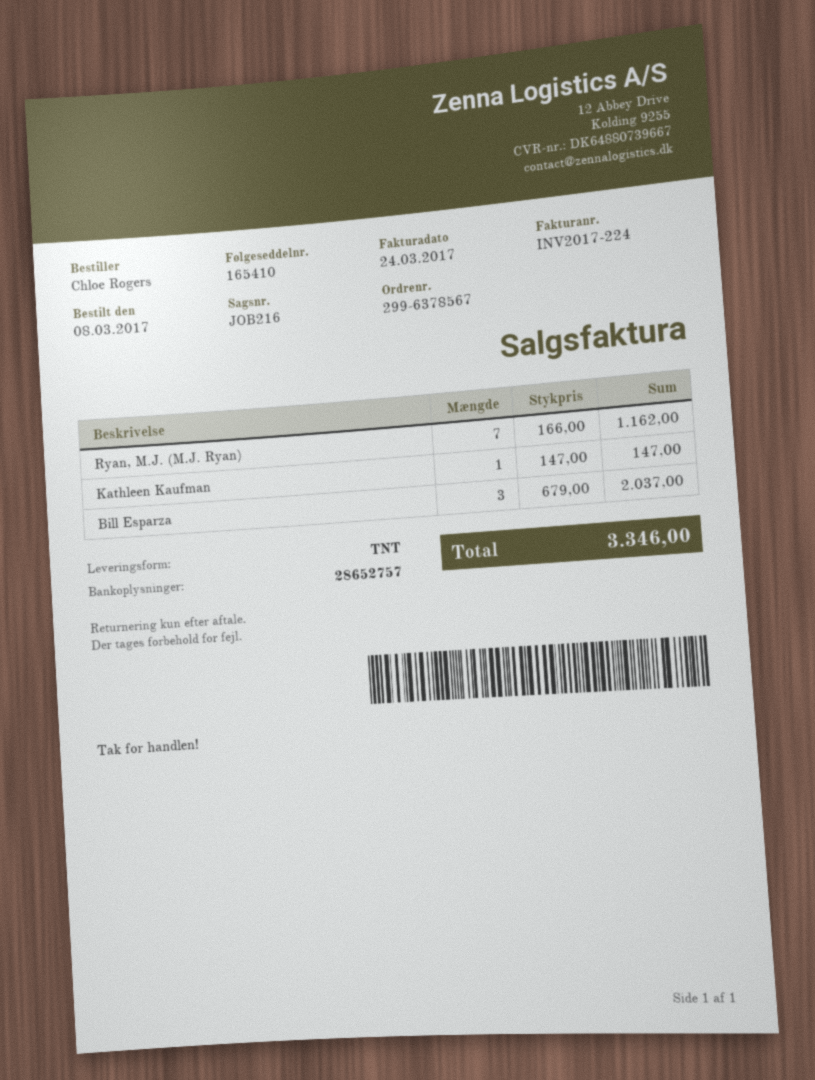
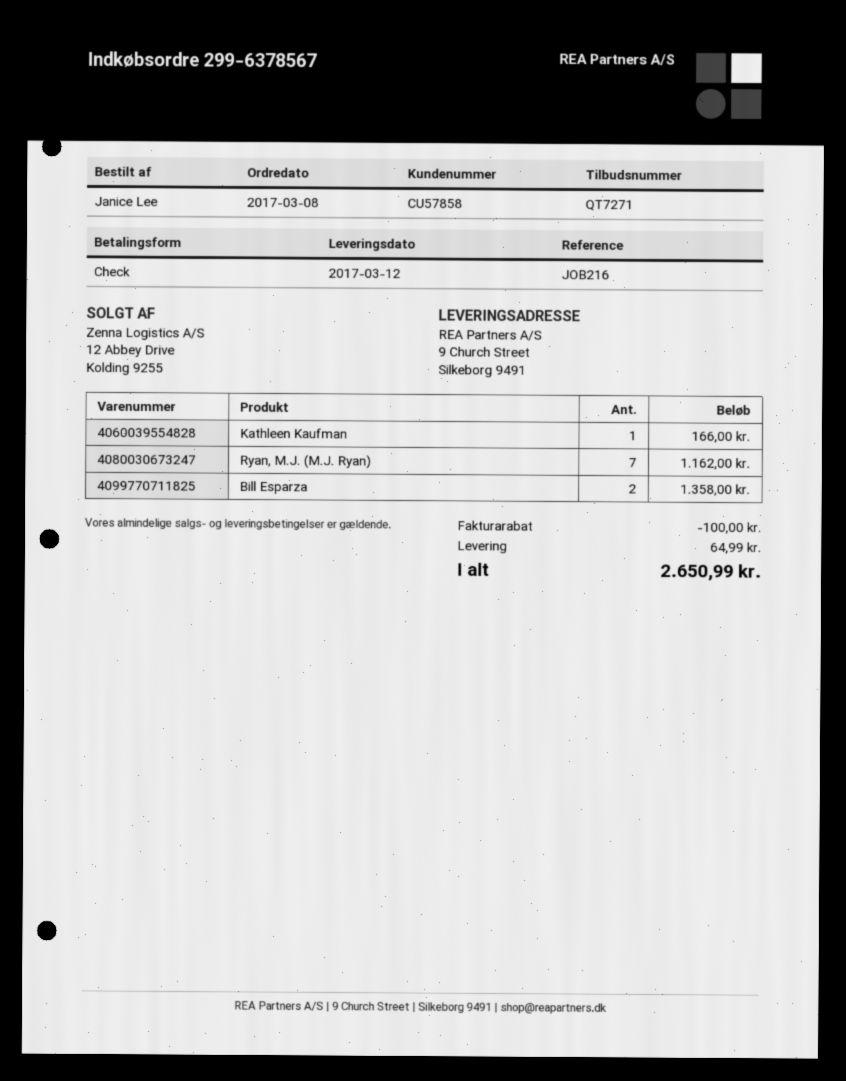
ordered by: Chloe Rogers -> Janice Lee
Kathleen Kaufman: 1 for 147.00 -> 1 for 166.00
Bill Esparza: 3 for 2037.00 -> 2 for 1358.00
discount: none -> 100.00
shipping: none -> 64.99
total: 3346.00 -> 2650.99

